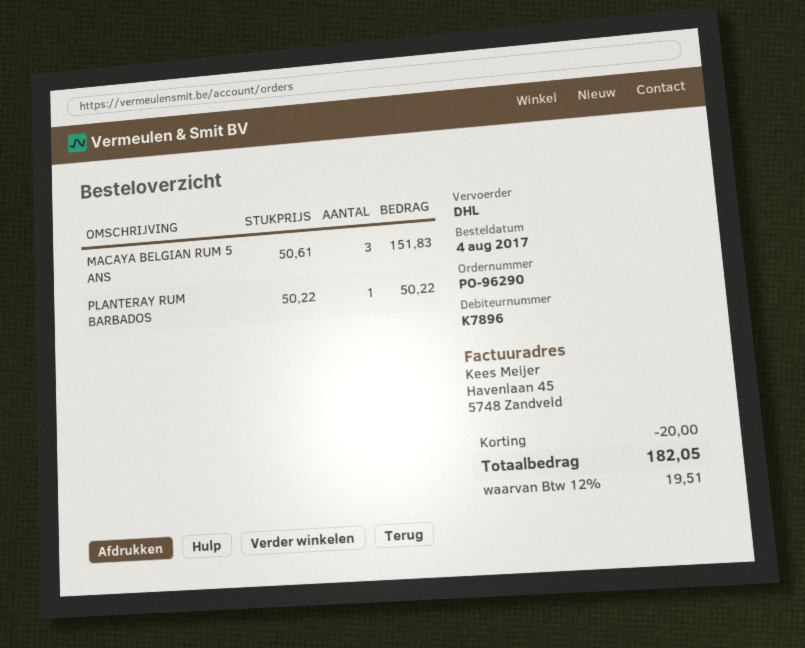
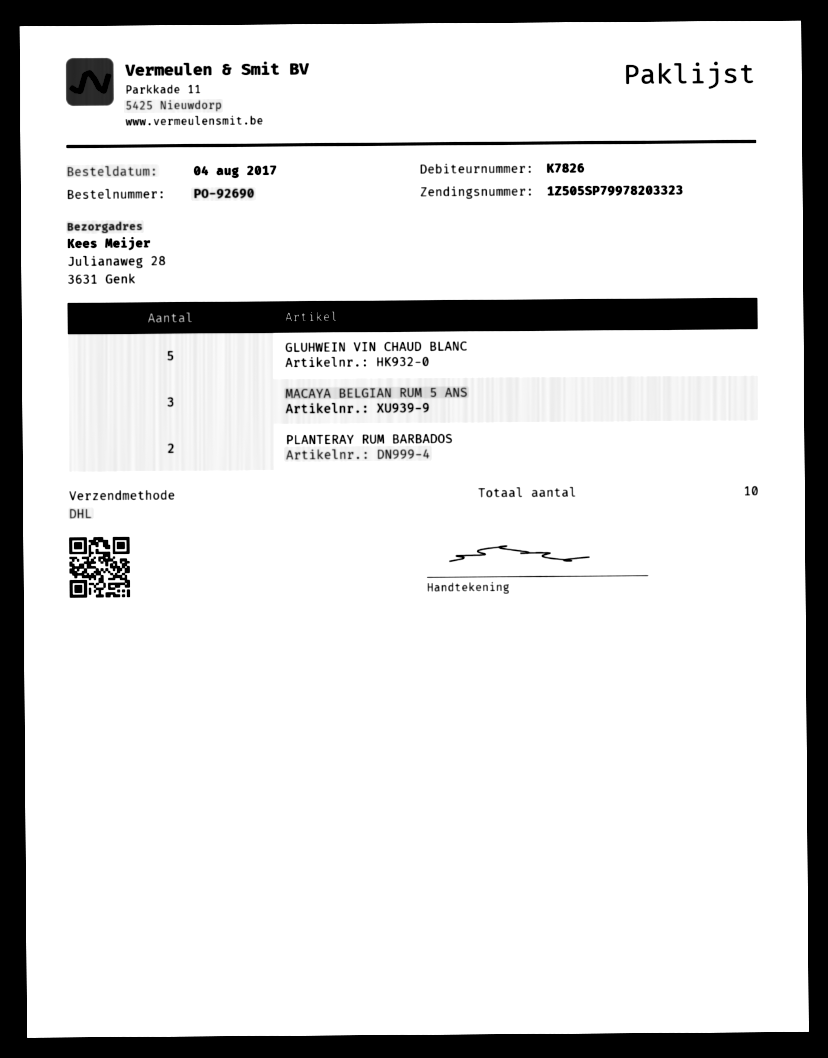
order number: PO-96290 -> PO-92690
customer number: K7896 -> K7826
PLANTERAY RUM BARBADOS: 1 -> 2
GLUHWEIN VIN CHAUD BLANC: none -> 5

